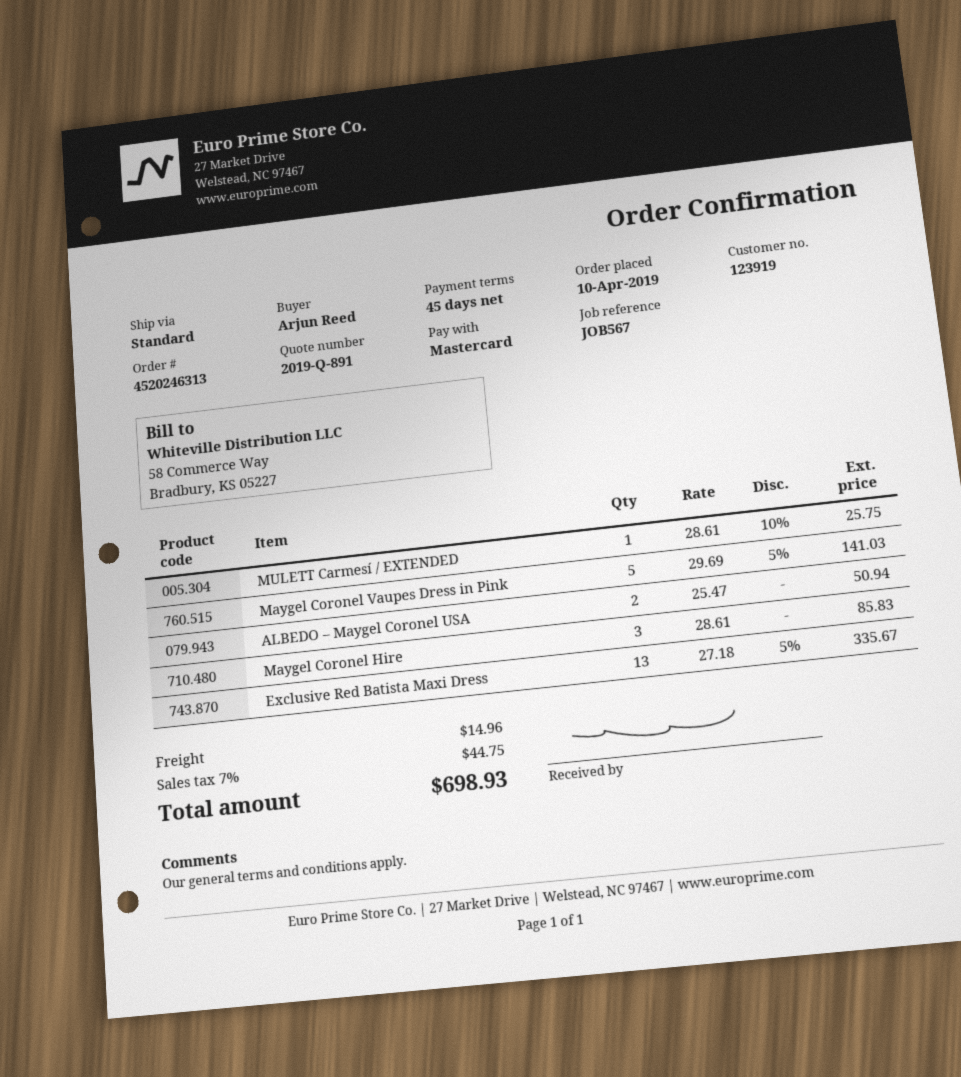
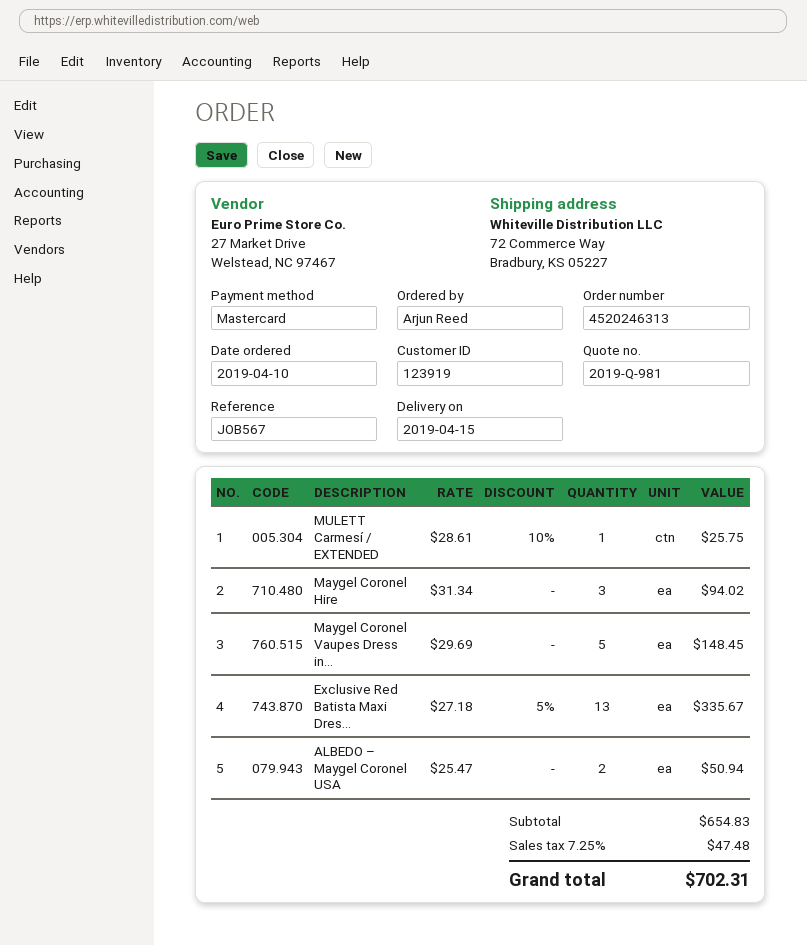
quote number: 2019-Q-891 -> 2019-Q-981
Maygel Coronel Vaupes Dress in Pink: 5 x 29.69 - 5% = 141.03 -> 5 x 29.69 = 148.45
Maygel Coronel Hire: 3 x 28.61 = 85.83 -> 3 x 31.34 = 94.02
shipping: 14.96 -> none
tax: 7% = 44.75 -> 7.25% = 47.48
total: 698.93 -> 702.31

